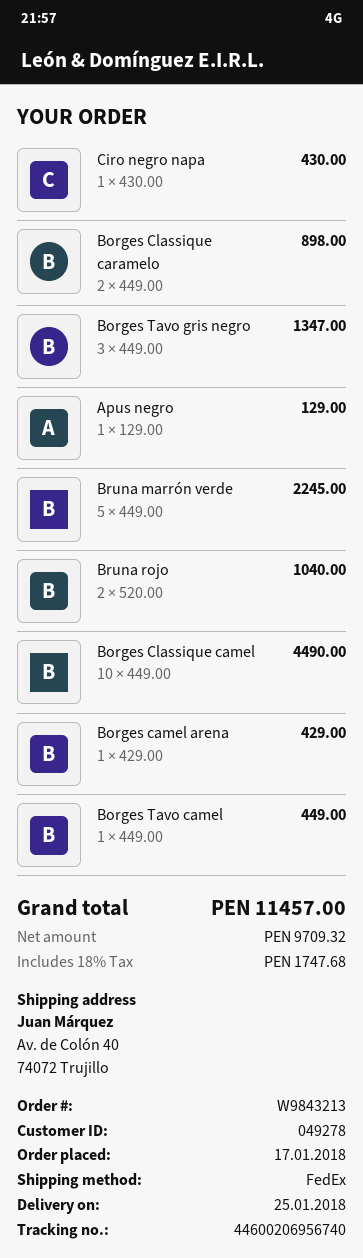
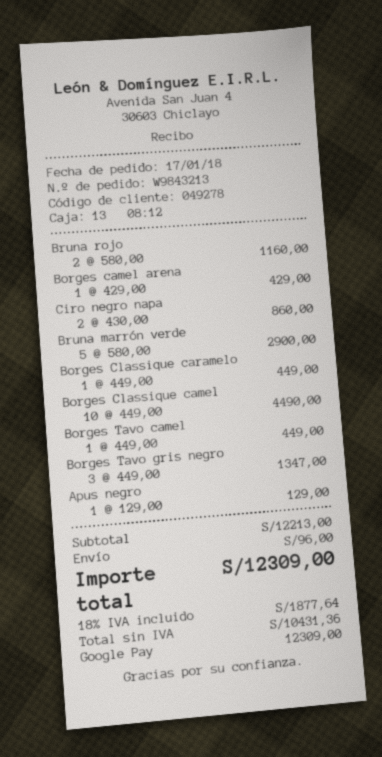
Ciro negro napa: 1 x 430.00 = 430.00 -> 2 x 430.00 = 860.00
Borges Classique caramelo: 2 x 449.00 = 898.00 -> 1 x 449.00 = 449.00
Bruna marrón verde: 5 x 449.00 = 2245.00 -> 5 x 580.00 = 2900.00
Bruna rojo: 2 x 520.00 = 1040.00 -> 2 x 580.00 = 1160.00
shipping: none -> 96.00
net: 9709.32 -> 10431.36
tax: 18% = 1747.68 -> 18% = 1877.64
total: 11457.00 -> 12309.00

